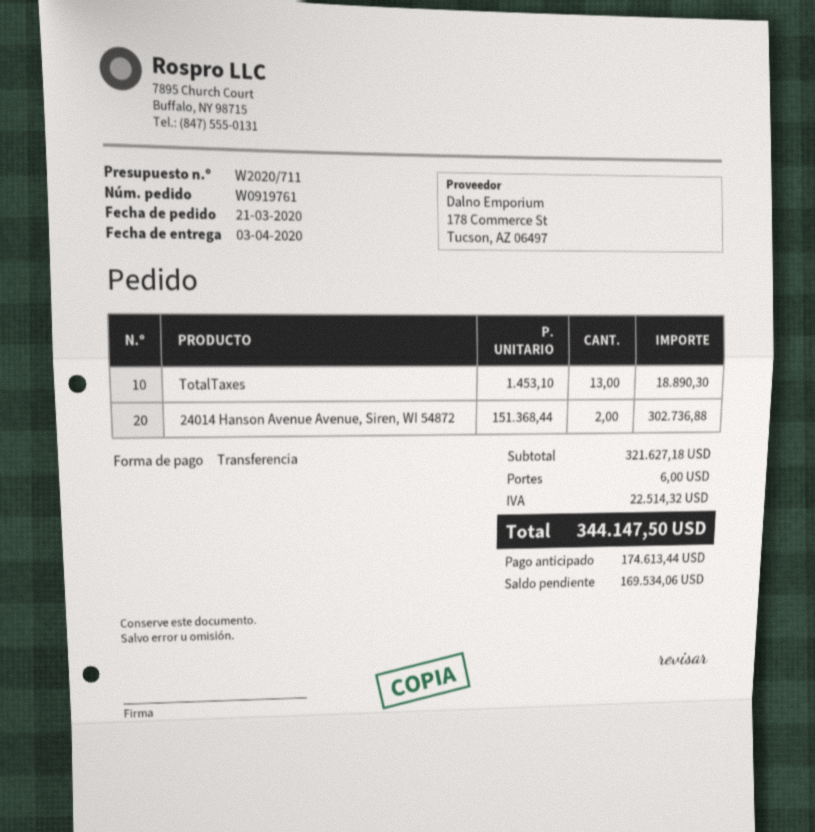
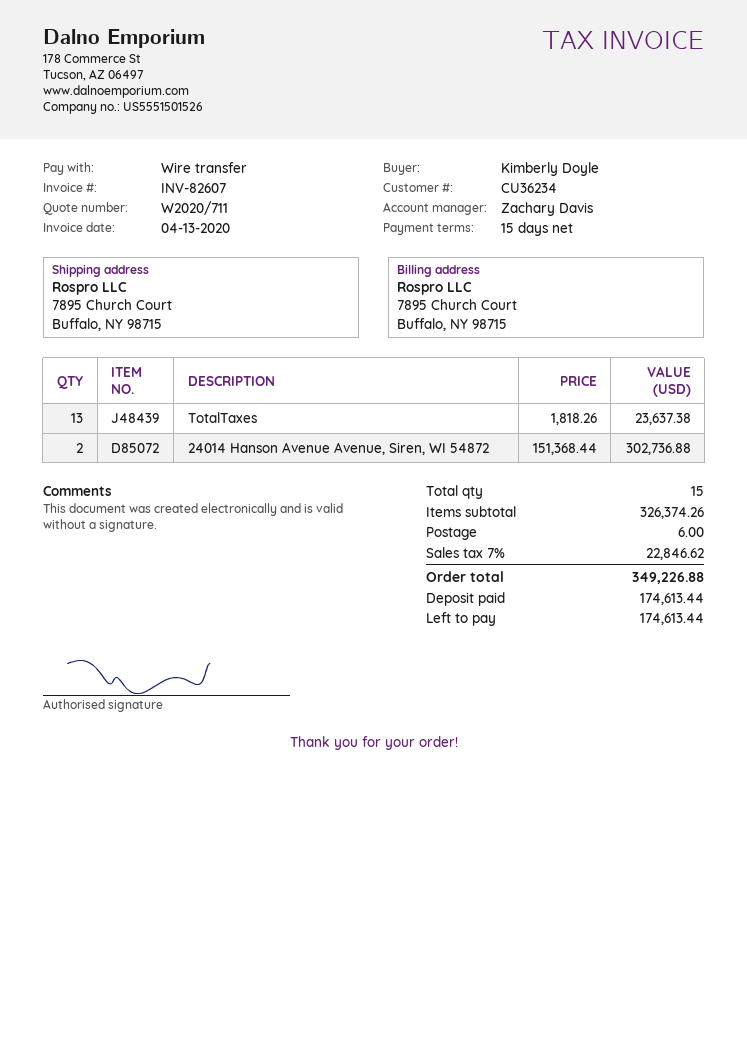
TotalTaxes: 13 x 1453.10 = 18890.30 -> 13 x 1818.26 = 23637.38
subtotal: 321627.18 -> 326374.26
tax: 22514.32 -> 22846.62
total: 344147.50 -> 349226.88
balance: 169534.06 -> 174613.44

